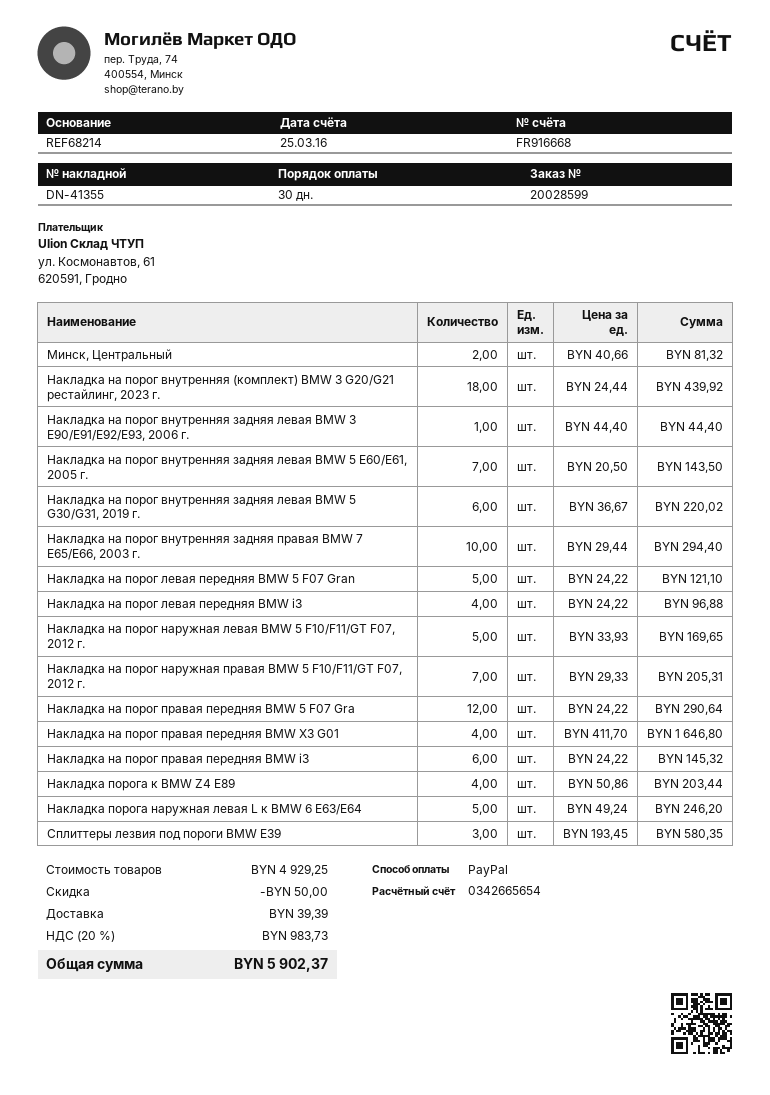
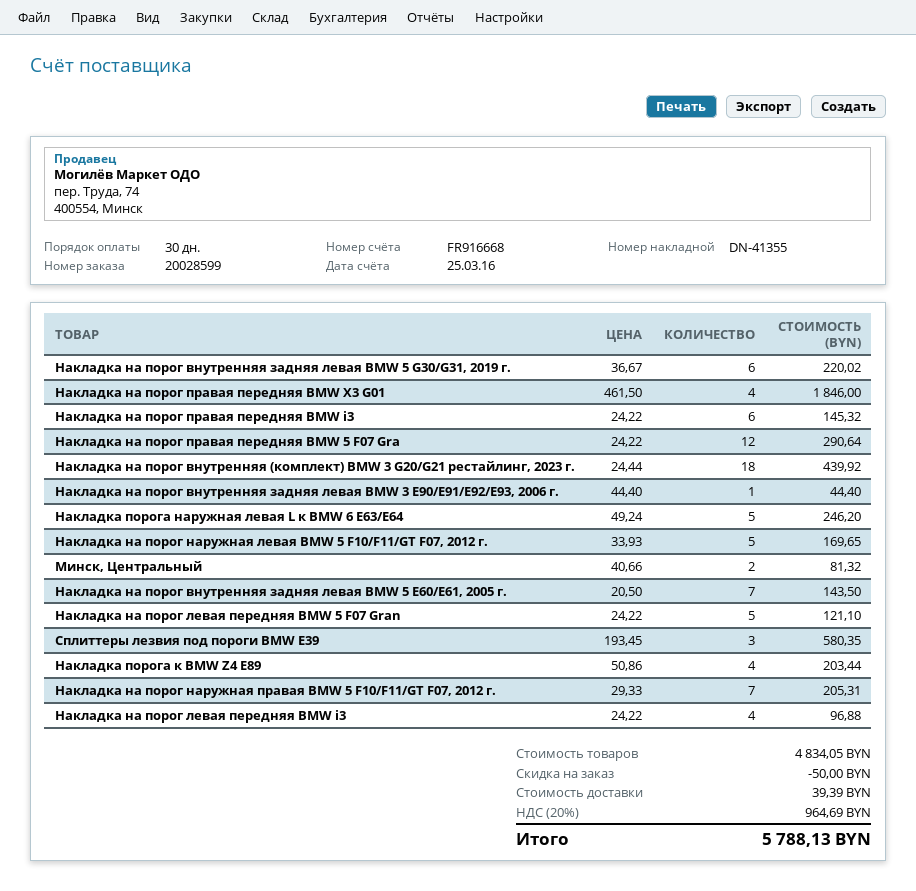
Накладка на порог внутренняя задняя правая BMW 7 E65/E66, 2003 г.: 10 x 29.44 = 294.40 -> none
Накладка на порог правая передняя BMW X3 G01: 4 x 411.70 = 1646.80 -> 4 x 461.50 = 1846.00
subtotal: 4929.25 -> 4834.05
tax: 20% = 983.73 -> 20% = 964.69
total: 5902.37 -> 5788.13

